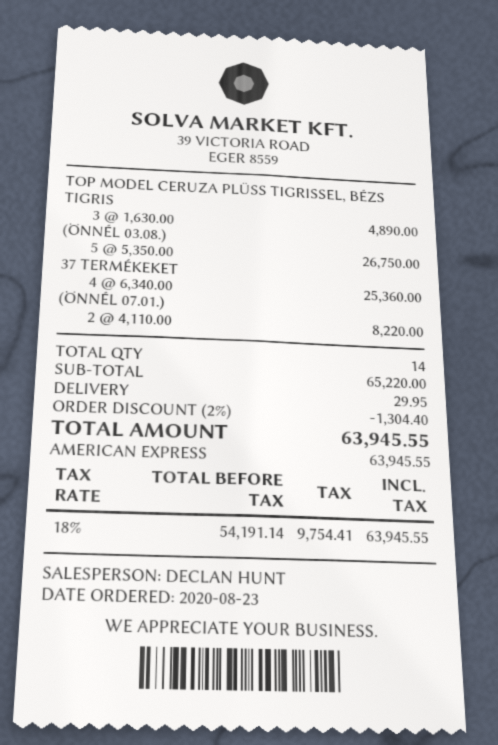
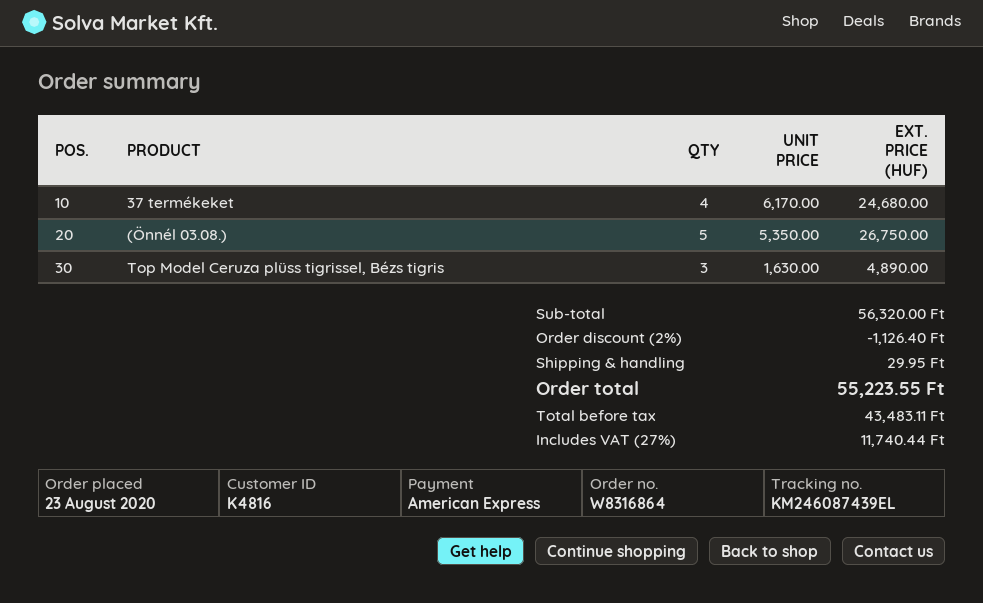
37 TERMÉKEKET: 4 x 6340.00 = 25360.00 -> 4 x 6170.00 = 24680.00
(ÖNNÉL 07.01.): 2 x 4110.00 = 8220.00 -> none
subtotal: 65220.00 -> 56320.00
discount: 2% = 1304.40 -> 2% = 1126.40
net: 54191.14 -> 43483.11
tax: 18% = 9754.41 -> 27% = 11740.44
total: 63945.55 -> 55223.55

